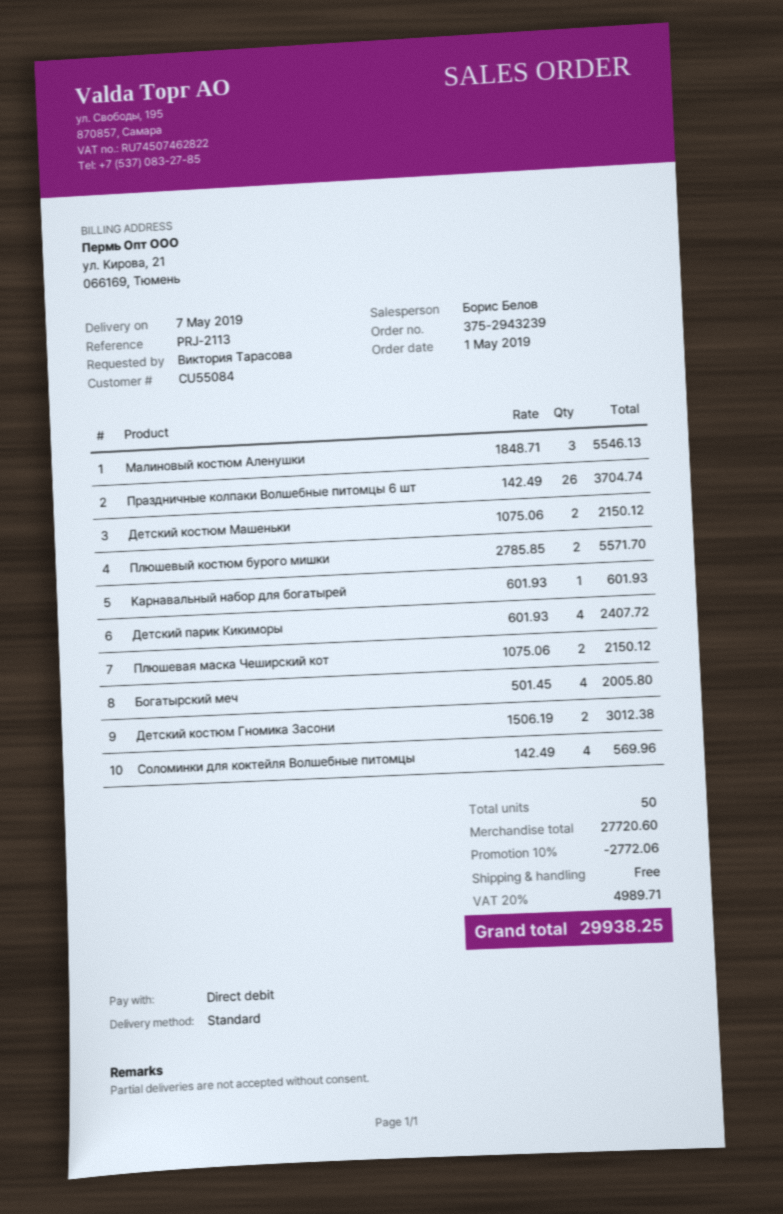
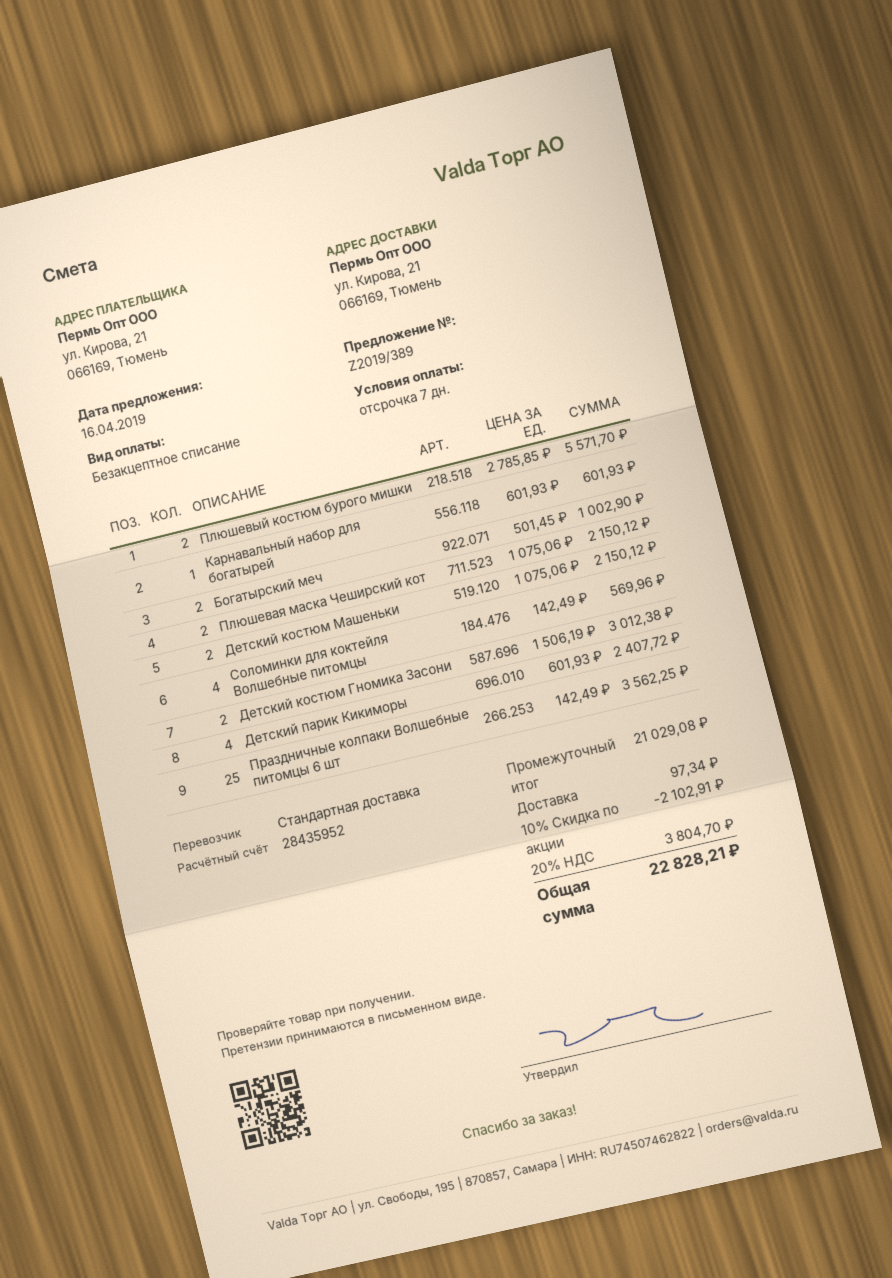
Малиновый костюм Аленушки: 3 x 1848.71 = 5546.13 -> none
Праздничные колпаки Волшебные питомцы 6 шт: 26 x 142.49 = 3704.74 -> 25 x 142.49 = 3562.25
Богатырский меч: 4 x 501.45 = 2005.80 -> 2 x 501.45 = 1002.90
subtotal: 27720.60 -> 21029.08
discount: 10% = 2772.06 -> 10% = 2102.91
shipping: 0.00 -> 97.34
tax: 20% = 4989.71 -> 20% = 3804.70
total: 29938.25 -> 22828.21

